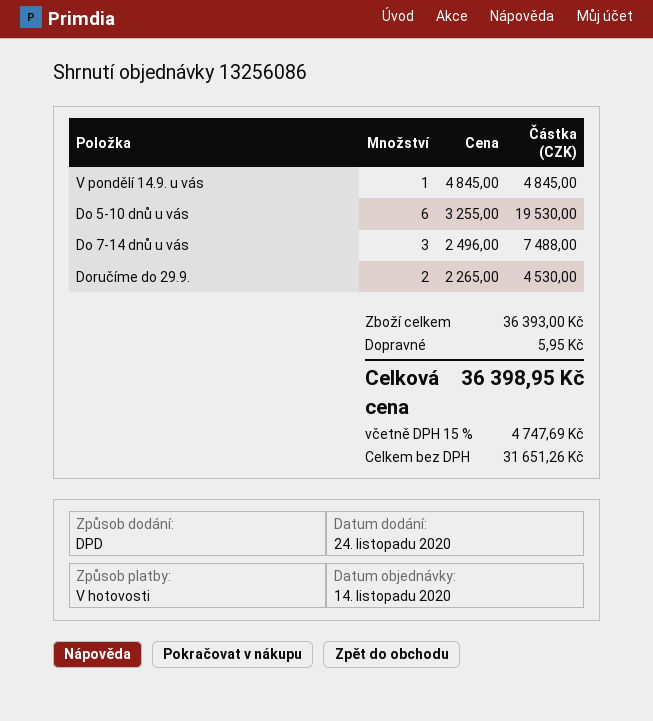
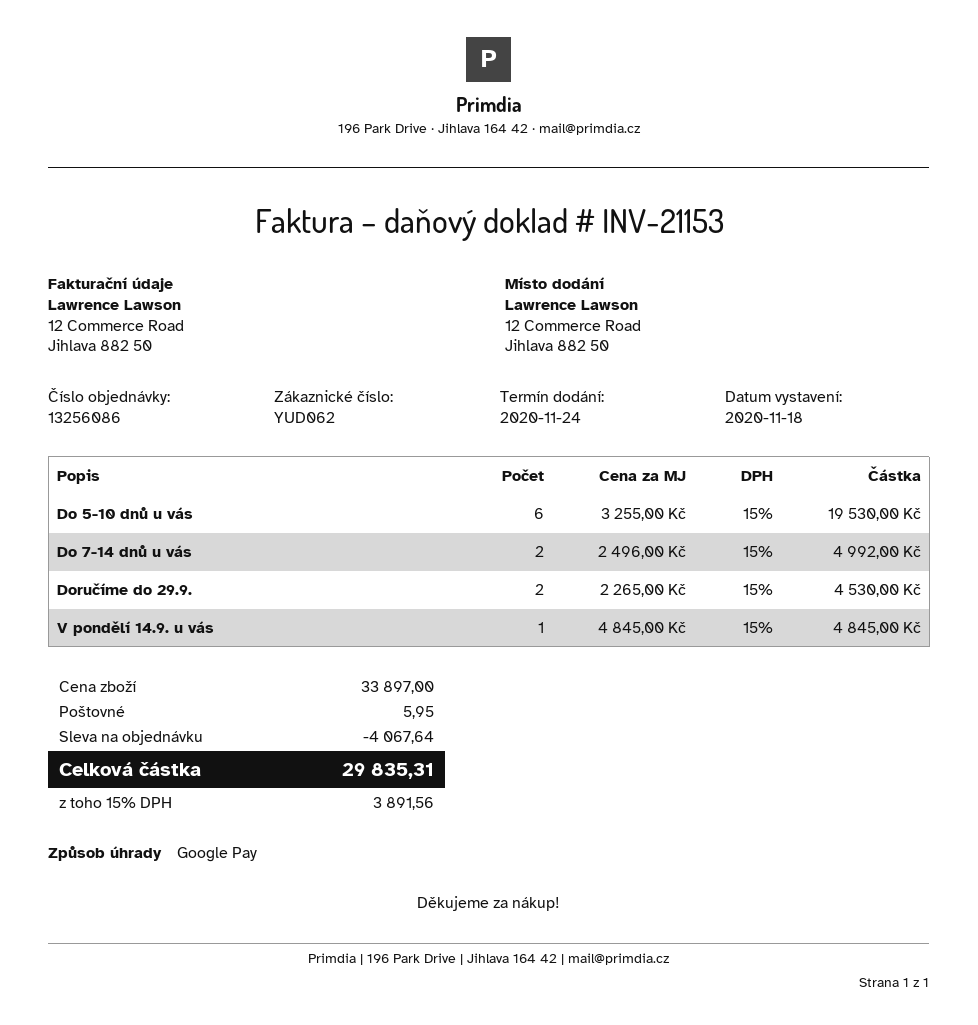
payment method: cash -> Google Pay
Do 7-14 dnů u vás: 3 x 2496.00 = 7488.00 -> 2 x 2496.00 = 4992.00
subtotal: 36393.00 -> 33897.00
discount: none -> 4067.64
tax: 15% = 4747.69 -> 15% = 3891.56
total: 36398.95 -> 29835.31

